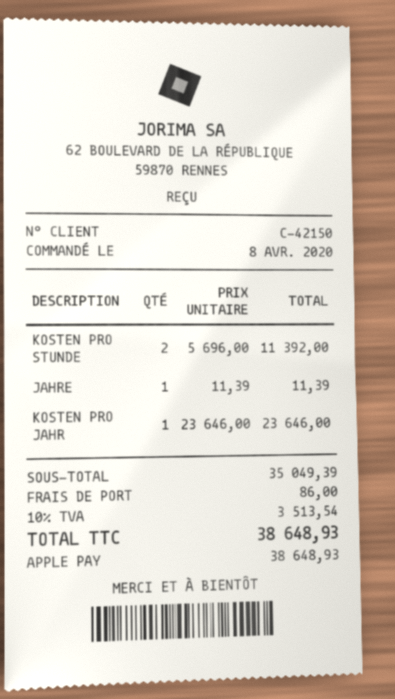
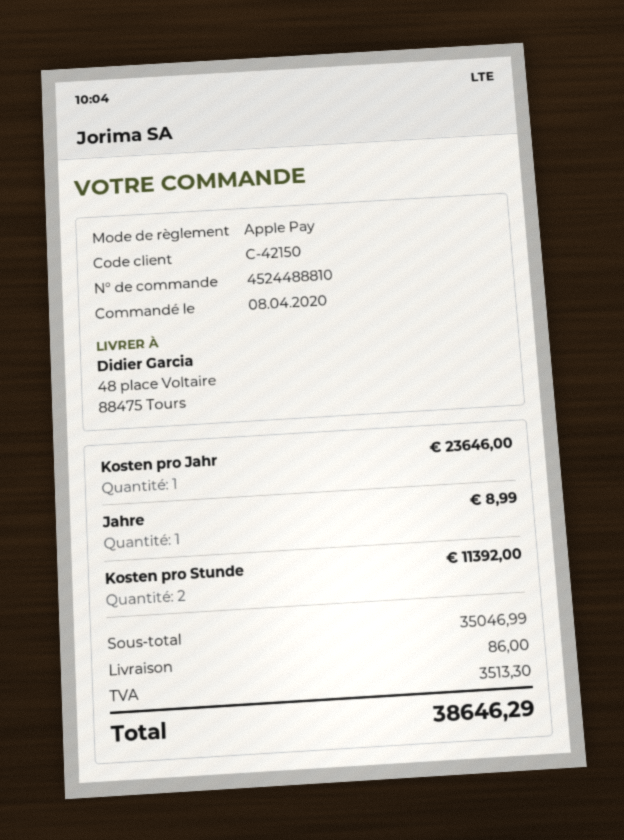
JAHRE: 1 for 11.39 -> 1 for 8.99
subtotal: 35049.39 -> 35046.99
tax: 3513.54 -> 3513.30
total: 38648.93 -> 38646.29

